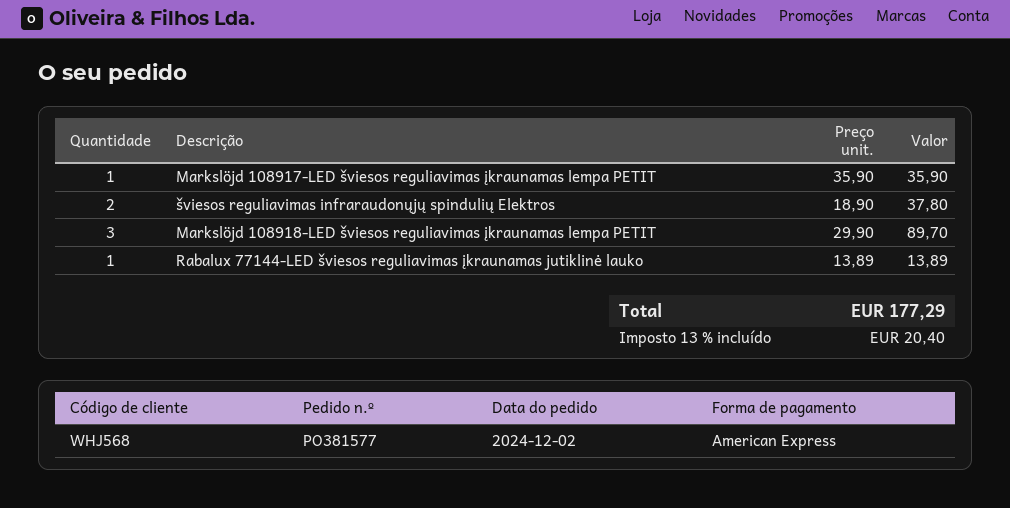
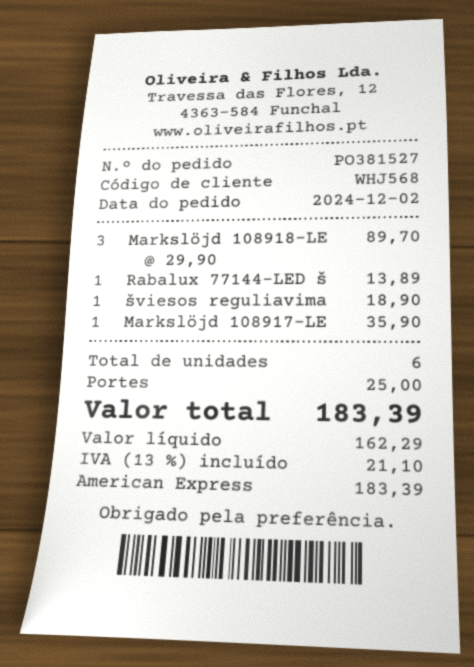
order number: PO381577 -> PO381527
šviesos reguliavimas infraraudonųjų spindulių Elektros: 2 x 18.90 = 37.80 -> 1 x 18.90 = 18.90
shipping: none -> 25.00
tax: 13% = 20.40 -> 13% = 21.10
total: 177.29 -> 183.39

